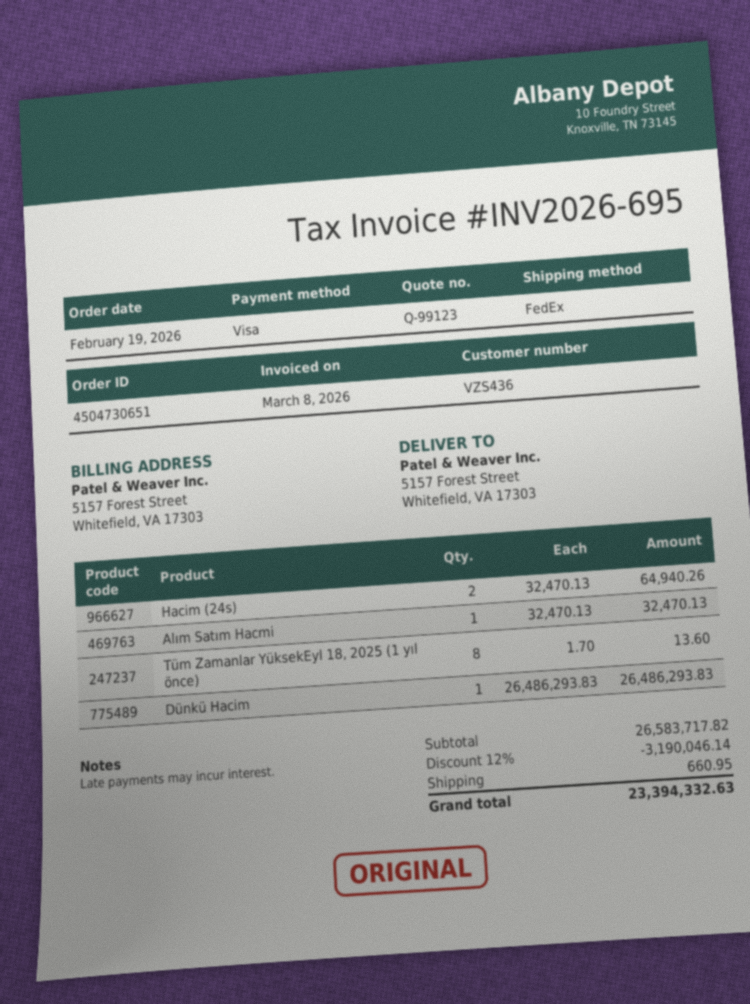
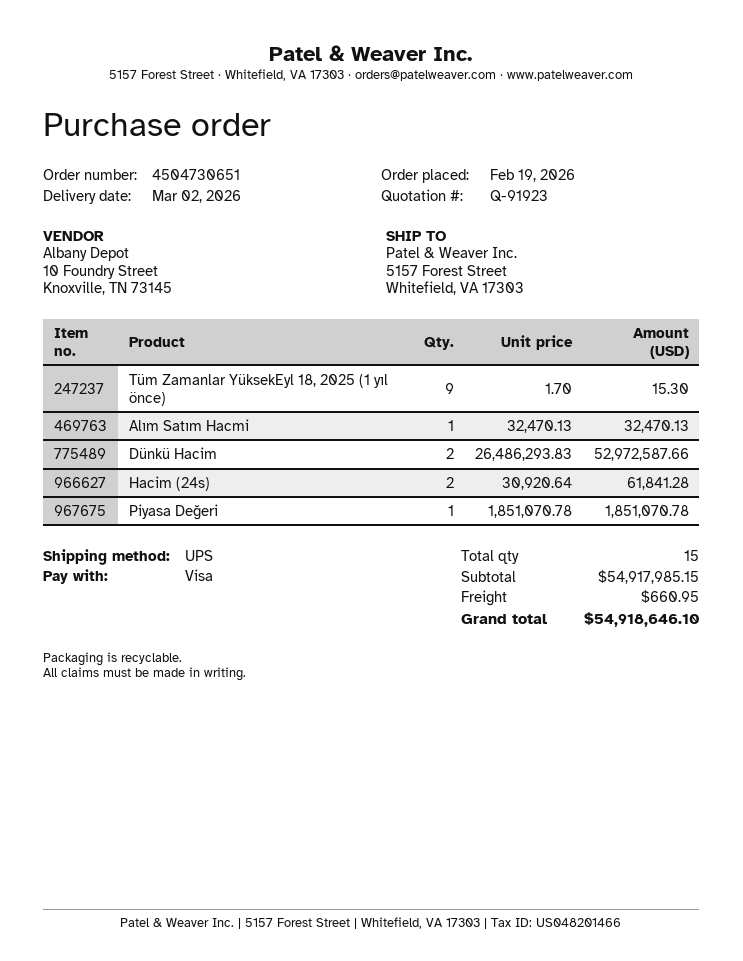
quote number: Q-99123 -> Q-91923
shipping method: FedEx -> UPS
Hacim (24s): 2 x 32470.13 = 64940.26 -> 2 x 30920.64 = 61841.28
Tüm Zamanlar YüksekEyl 18, 2025 (1 yıl önce): 8 x 1.70 = 13.60 -> 9 x 1.70 = 15.30
Dünkü Hacim: 1 x 26486293.83 = 26486293.83 -> 2 x 26486293.83 = 52972587.66
Piyasa Değeri: none -> 1 x 1851070.78 = 1851070.78
subtotal: 26583717.82 -> 54917985.15
discount: 12% = 3190046.14 -> none
total: 23394332.63 -> 54918646.10

